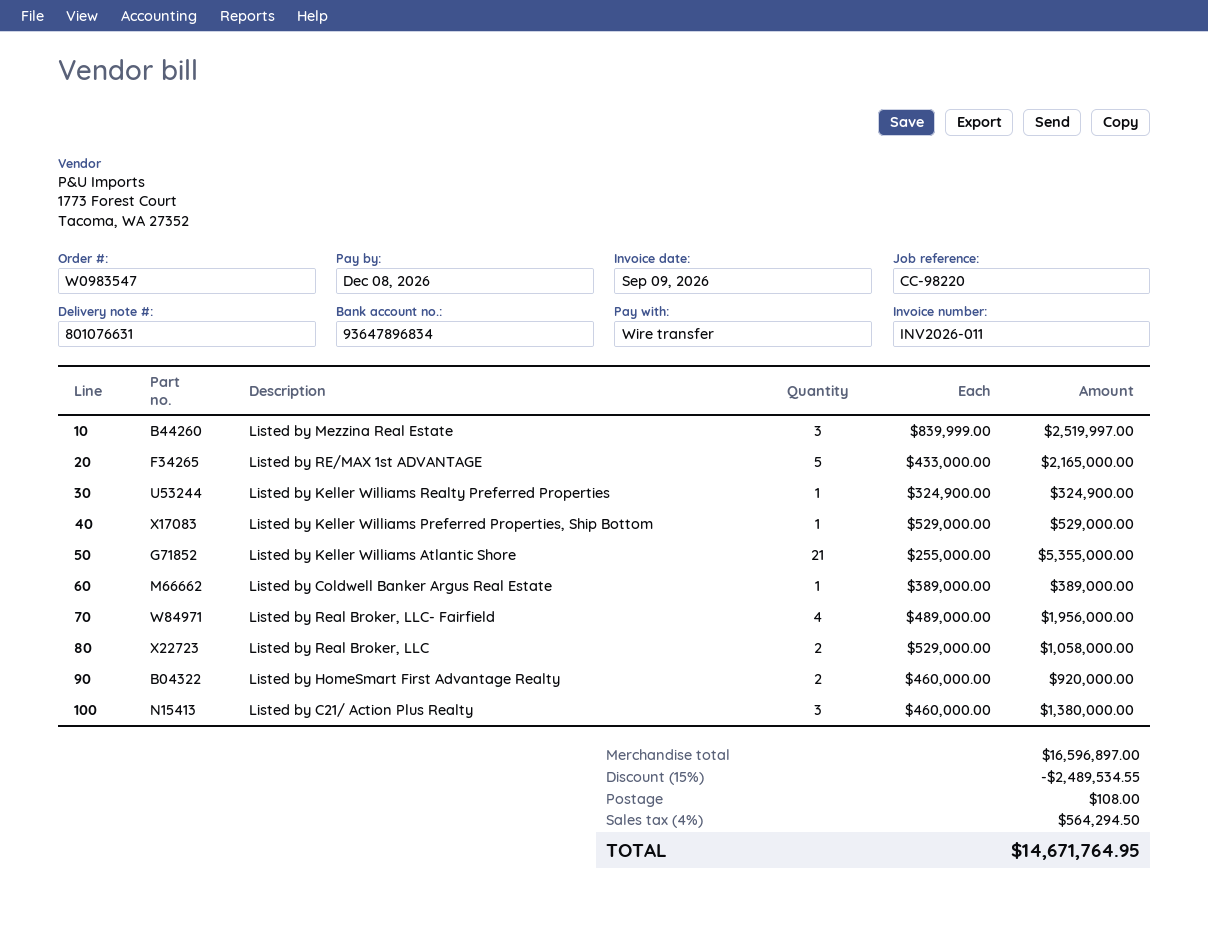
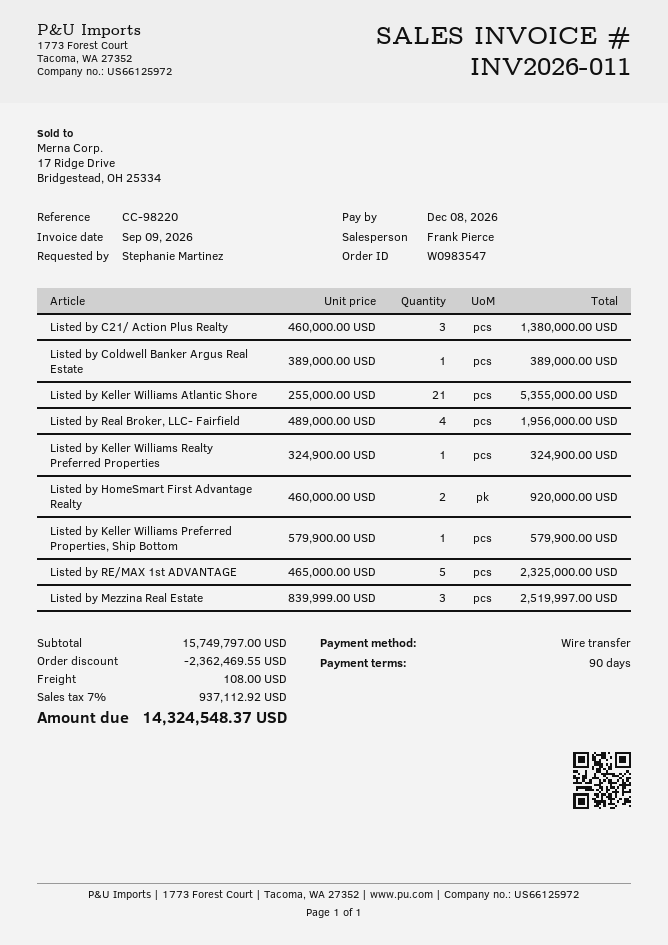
Listed by RE/MAX 1st ADVANTAGE: 5 x 433000.00 = 2165000.00 -> 5 x 465000.00 = 2325000.00
Listed by Keller Williams Preferred Properties, Ship Bottom: 1 x 529000.00 = 529000.00 -> 1 x 579900.00 = 579900.00
Listed by Real Broker, LLC: 2 x 529000.00 = 1058000.00 -> none
subtotal: 16596897.00 -> 15749797.00
discount: 2489534.55 -> 2362469.55
tax: 4% = 564294.50 -> 7% = 937112.92
total: 14671764.95 -> 14324548.37

